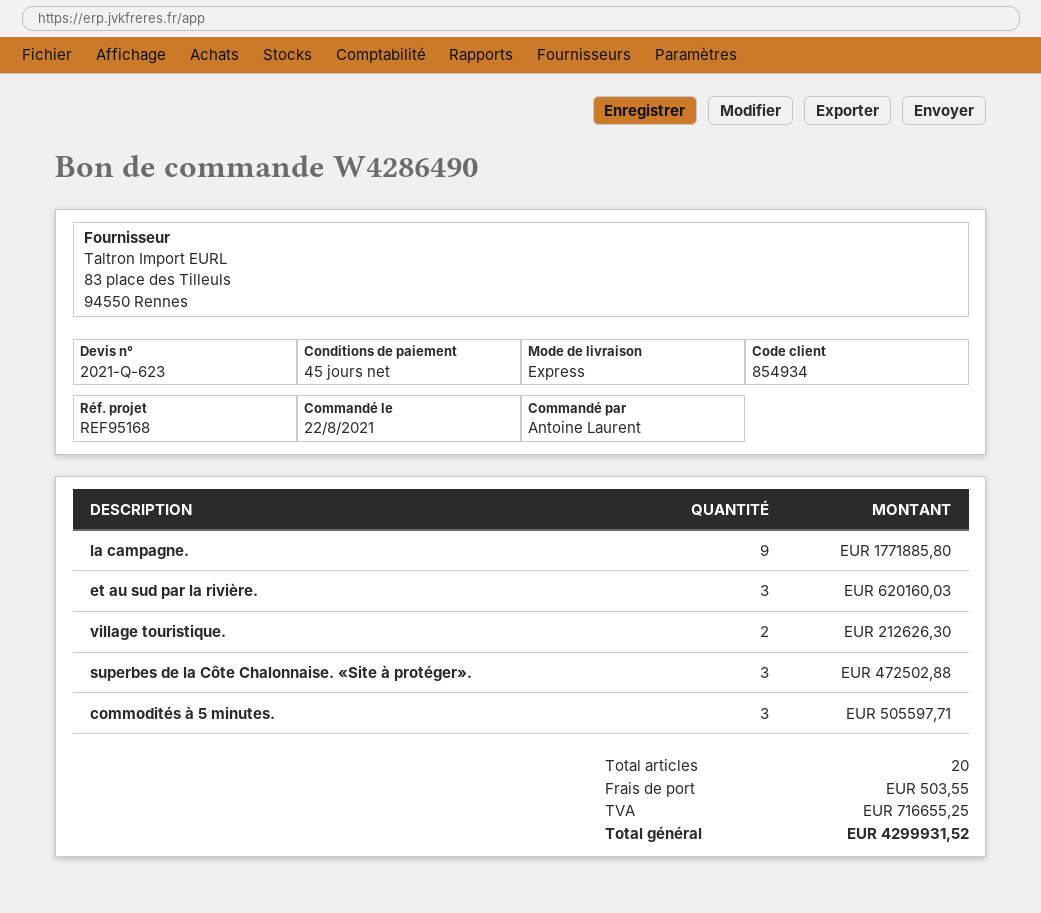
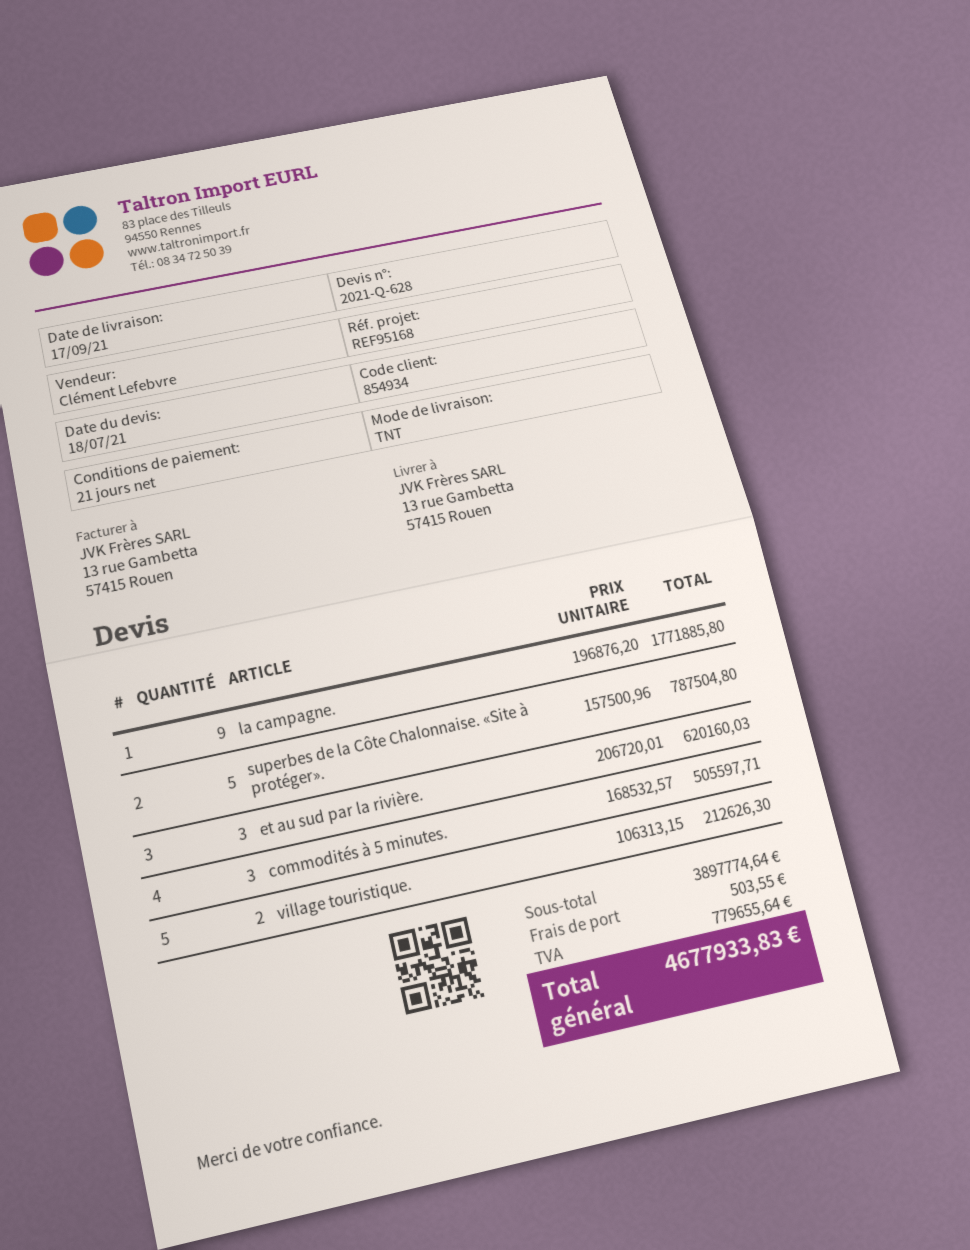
quote number: 2021-Q-623 -> 2021-Q-628
payment terms: 45 days -> 21 days
shipping method: express -> TNT
superbes de la Côte Chalonnaise. «Site à protéger».: 3 for 472502.88 -> 5 for 787504.80
tax: 716655.25 -> 779655.64
total: 4299931.52 -> 4677933.83

